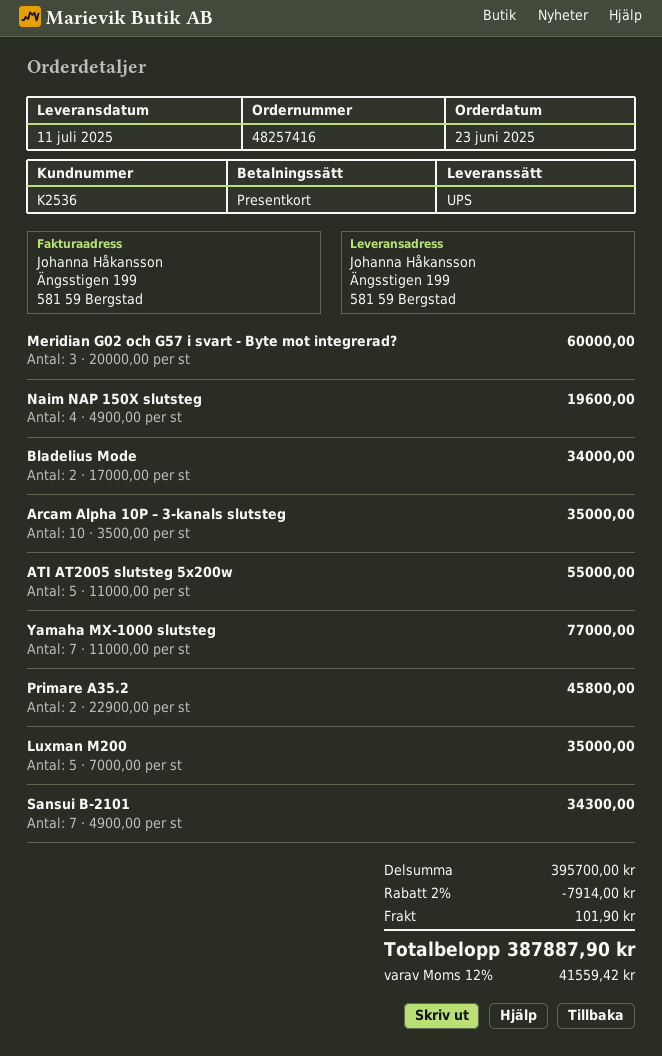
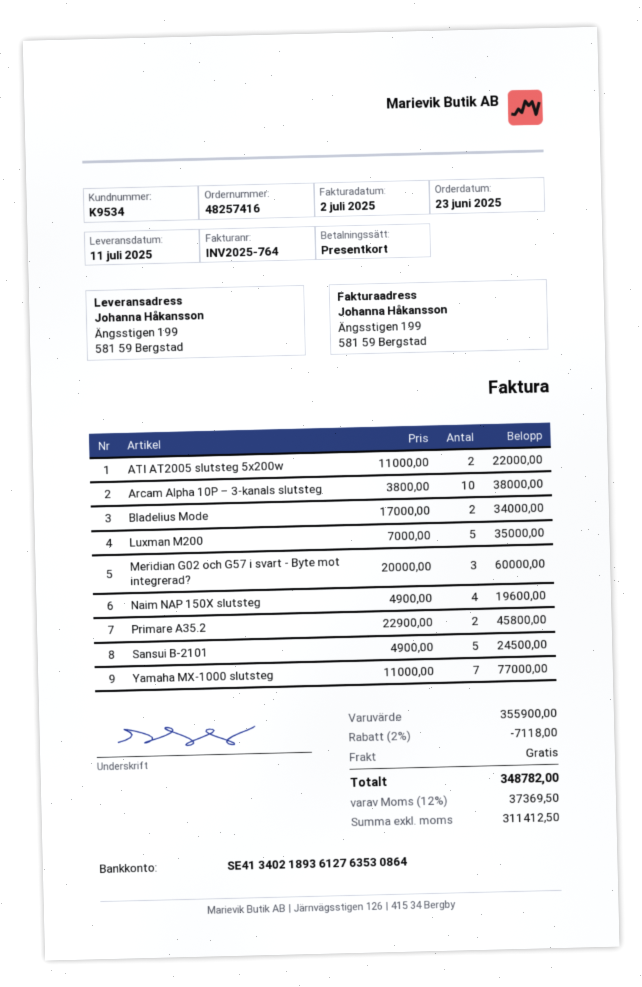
customer number: K2536 -> K9534
Arcam Alpha 10P – 3-kanals slutsteg: 10 x 3500.00 = 35000.00 -> 10 x 3800.00 = 38000.00
ATI AT2005 slutsteg 5x200w: 5 x 11000.00 = 55000.00 -> 2 x 11000.00 = 22000.00
Sansui B-2101: 7 x 4900.00 = 34300.00 -> 5 x 4900.00 = 24500.00
subtotal: 395700.00 -> 355900.00
discount: 2% = 7914.00 -> 2% = 7118.00
shipping: 101.90 -> 0.00
tax: 12% = 41559.42 -> 12% = 37369.50
total: 387887.90 -> 348782.00

